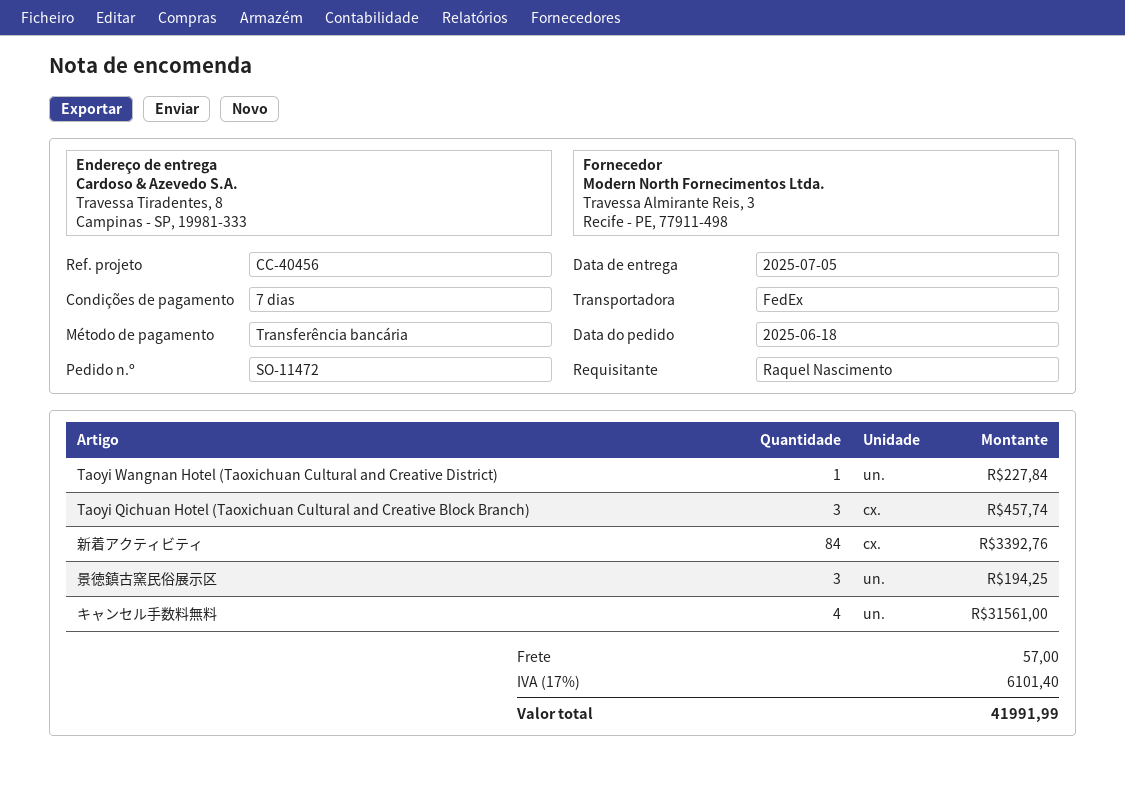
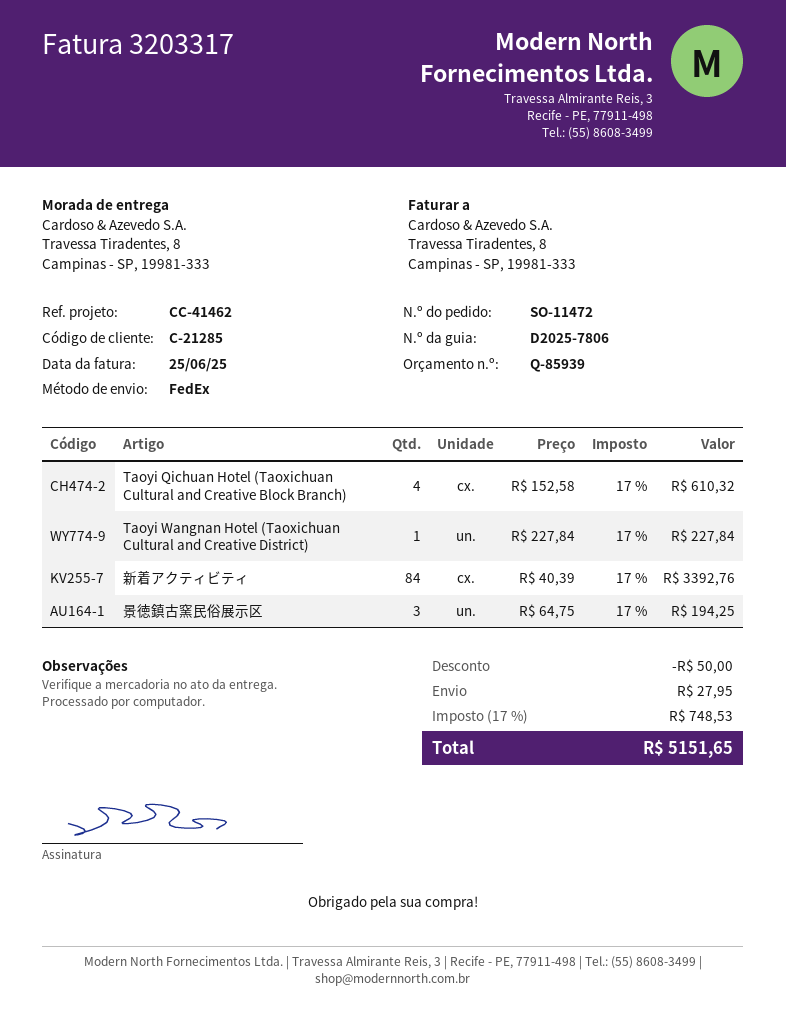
reference: CC-40456 -> CC-41462
Taoyi Qichuan Hotel (Taoxichuan Cultural and Creative Block Branch): 3 for 457.74 -> 4 for 610.32
キャンセル手数料無料: 4 for 31561.00 -> none
discount: none -> 50.00
shipping: 57.00 -> 27.95
tax: 17% = 6101.40 -> 17% = 748.53
total: 41991.99 -> 5151.65

